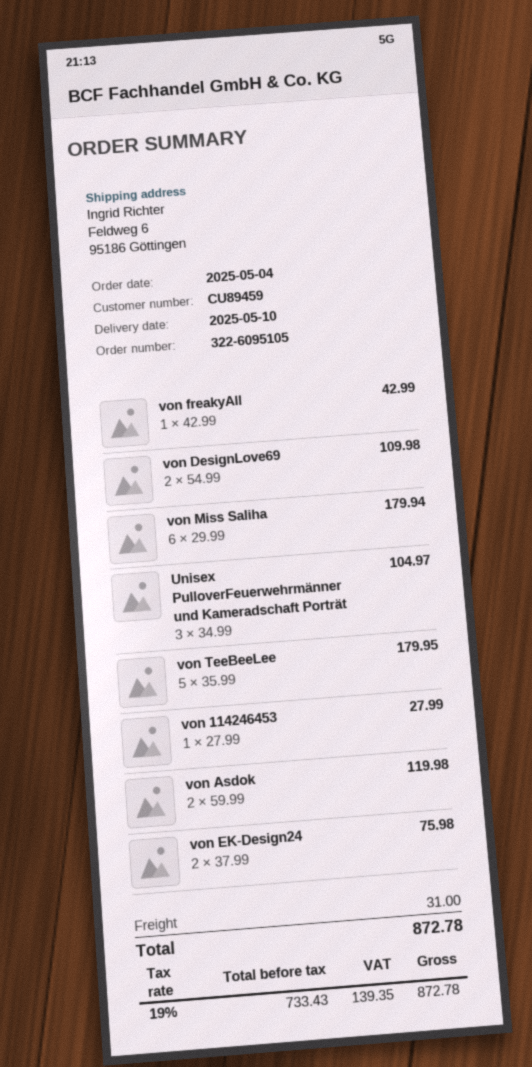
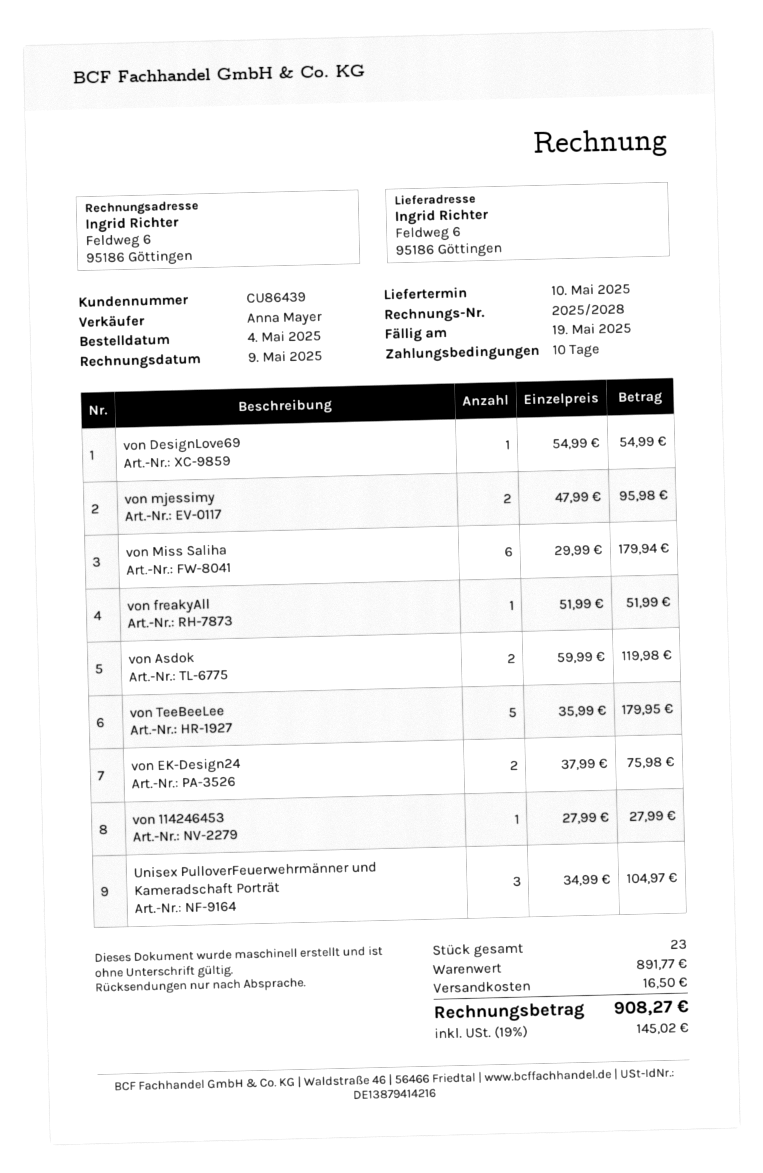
customer number: CU89459 -> CU86439
von freakyAll: 1 x 42.99 = 42.99 -> 1 x 51.99 = 51.99
von DesignLove69: 2 x 54.99 = 109.98 -> 1 x 54.99 = 54.99
von mjessimy: none -> 2 x 47.99 = 95.98
shipping: 31.00 -> 16.50
tax: 19% = 139.35 -> 19% = 145.02
total: 872.78 -> 908.27

